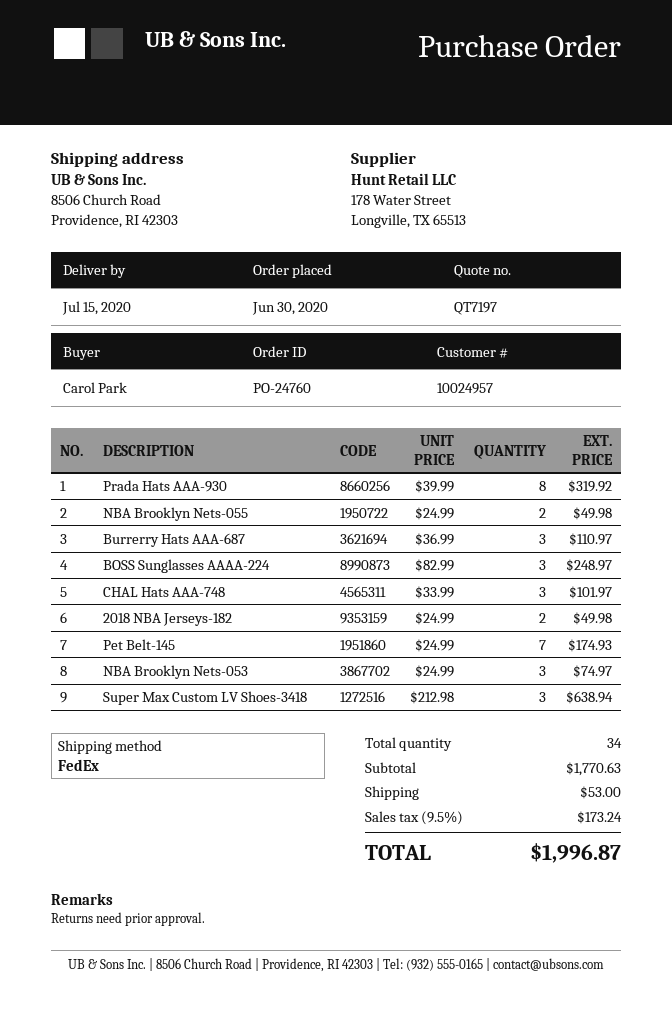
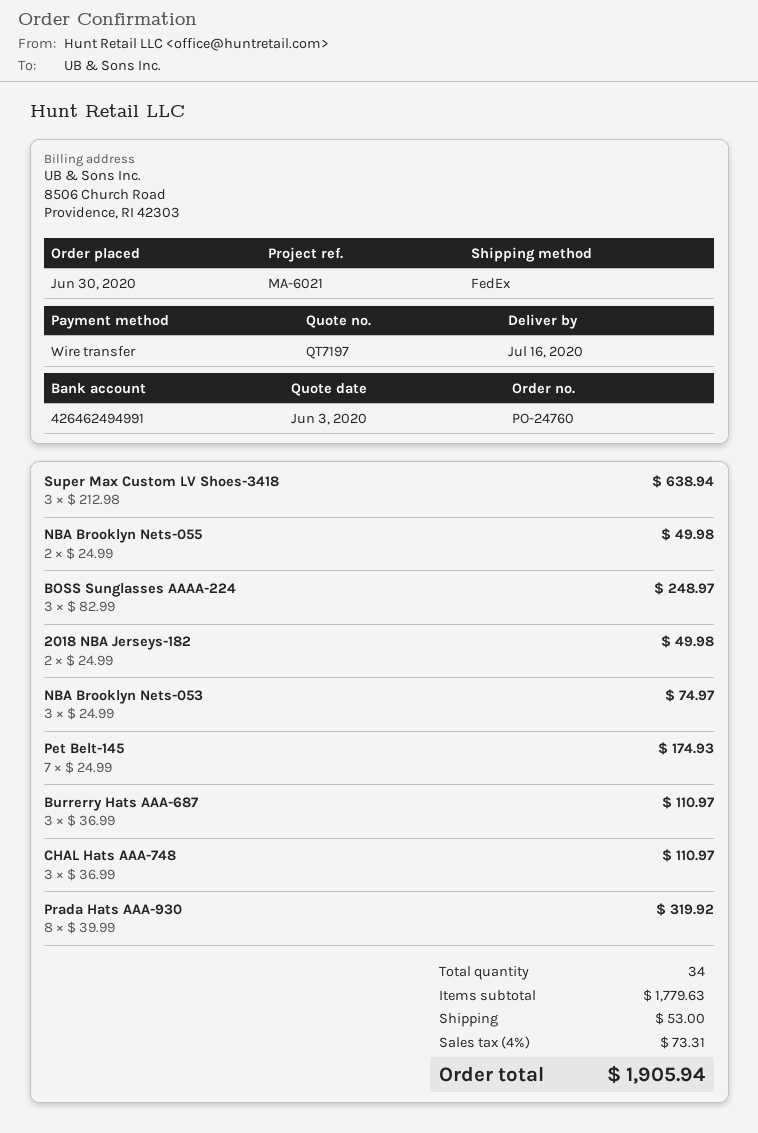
delivery date: 2020-07-15 -> 2020-07-16
CHAL Hats AAA-748: 3 x 33.99 = 101.97 -> 3 x 36.99 = 110.97
subtotal: 1770.63 -> 1779.63
tax: 9.5% = 173.24 -> 4% = 73.31
total: 1996.87 -> 1905.94

